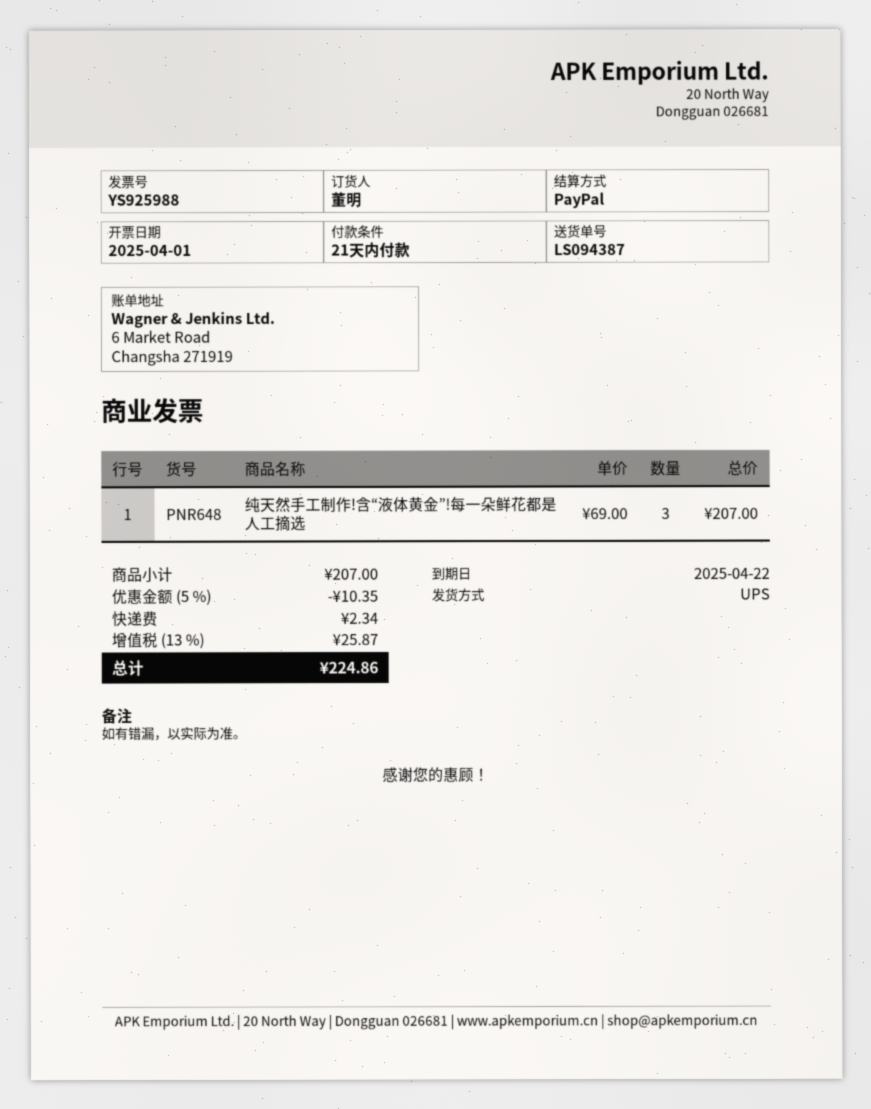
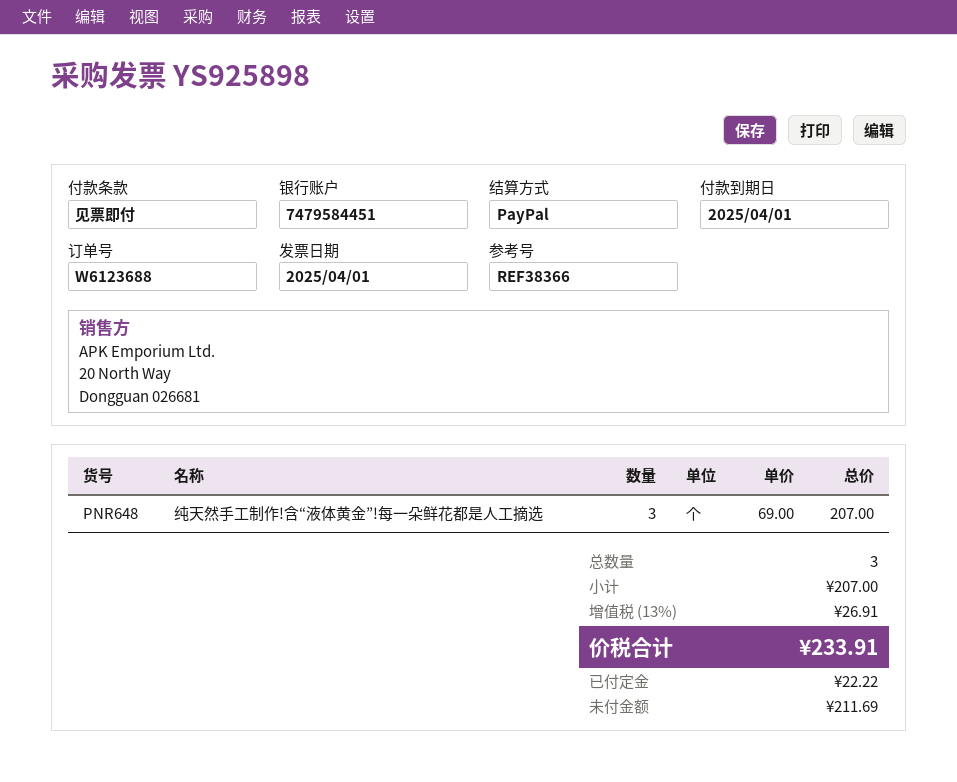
invoice number: YS925988 -> YS925898
payment terms: 21 days -> on receipt
due date: 2025-04-22 -> 2025-04-01
discount: 5% = 10.35 -> none
shipping: 2.34 -> none
tax: 13% = 25.87 -> 13% = 26.91
total: 224.86 -> 233.91

